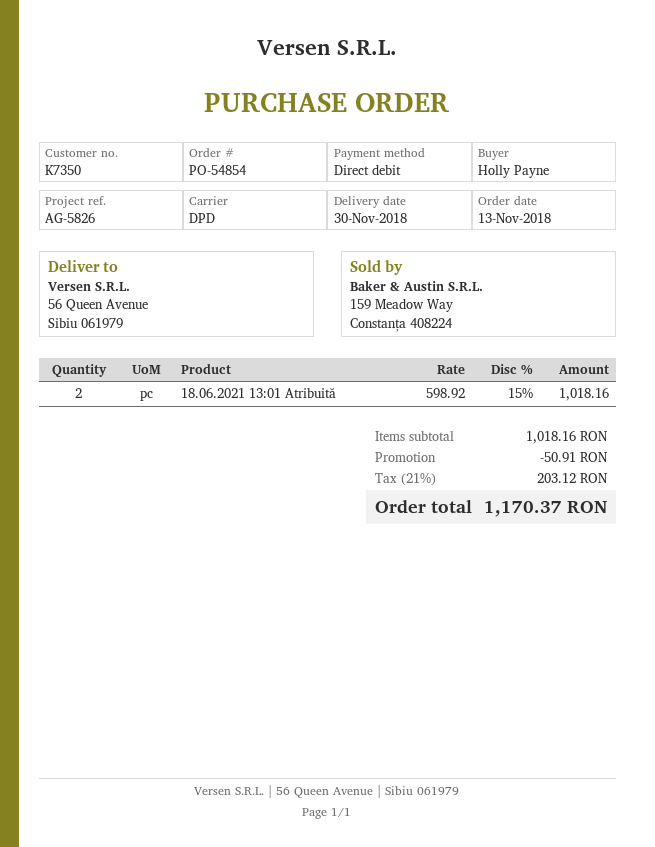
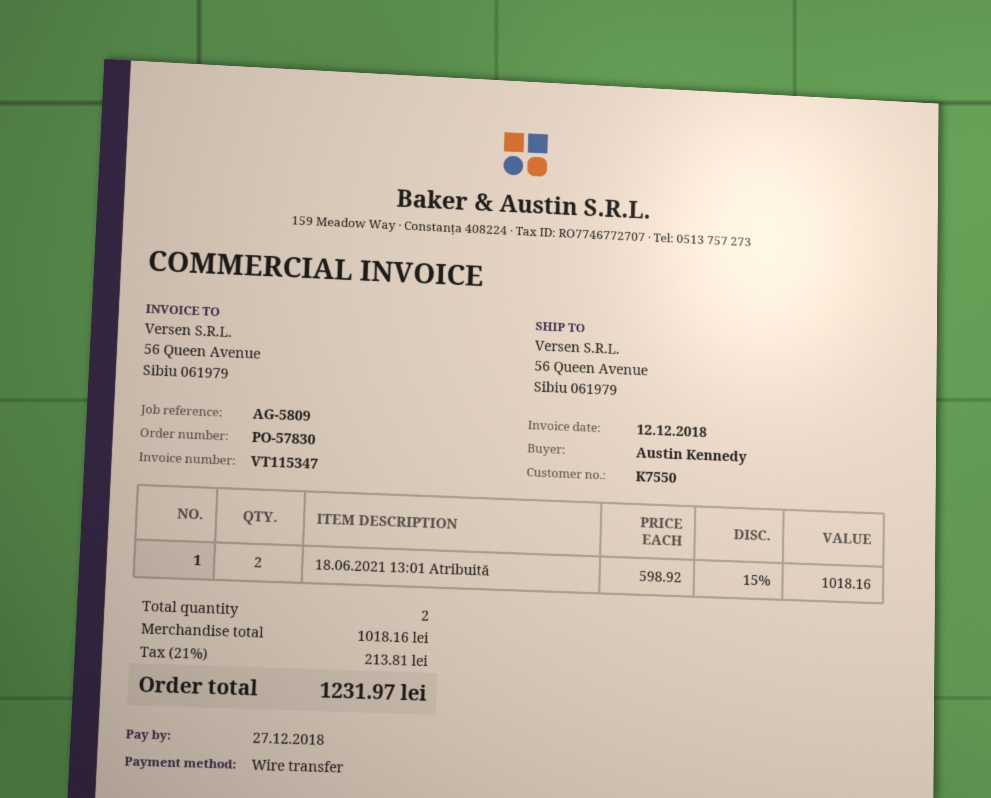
order number: PO-54854 -> PO-57830
customer number: K7350 -> K7550
reference: AG-5826 -> AG-5809
ordered by: Holly Payne -> Austin Kennedy
payment method: direct debit -> bank transfer
discount: 50.91 -> none
tax: 21% = 203.12 -> 21% = 213.81
total: 1170.37 -> 1231.97

